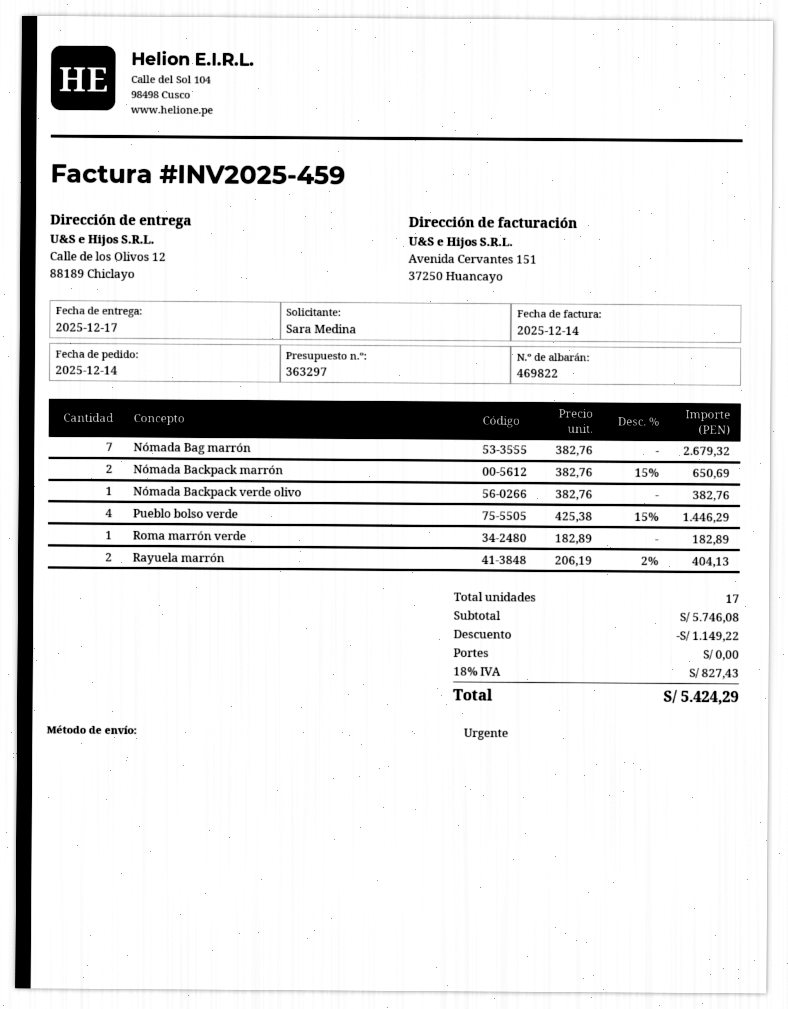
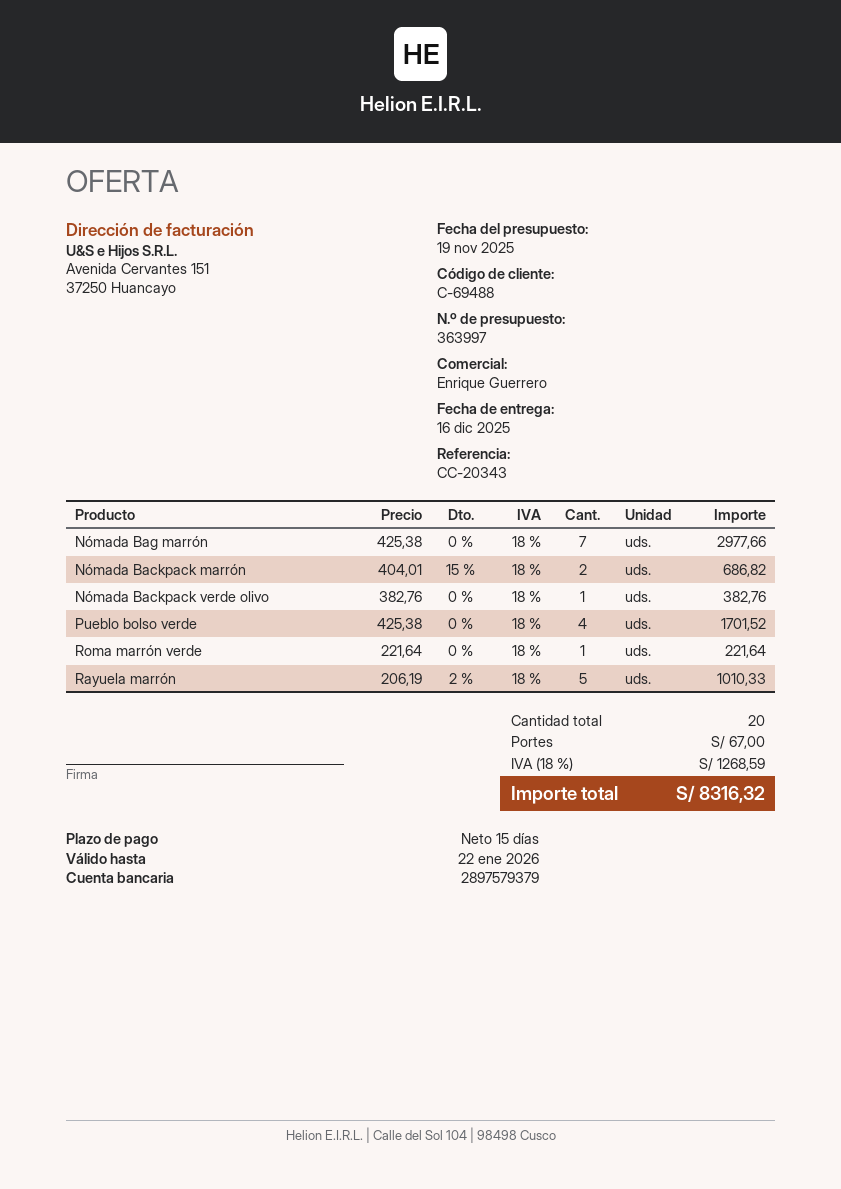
quote number: 363297 -> 363997
delivery date: 2025-12-17 -> 2025-12-16
Nómada Bag marrón: 7 x 382.76 = 2679.32 -> 7 x 425.38 = 2977.66
Nómada Backpack marrón: 2 x 382.76 - 15% = 650.69 -> 2 x 404.01 - 15% = 686.82
Pueblo bolso verde: 4 x 425.38 - 15% = 1446.29 -> 4 x 425.38 = 1701.52
Roma marrón verde: 1 x 182.89 = 182.89 -> 1 x 221.64 = 221.64
Rayuela marrón: 2 x 206.19 - 2% = 404.13 -> 5 x 206.19 - 2% = 1010.33
total quantity: 17 -> 20
discount: 1149.22 -> none
shipping: 0.00 -> 67.00
tax: 18% = 827.43 -> 18% = 1268.59
total: 5424.29 -> 8316.32

